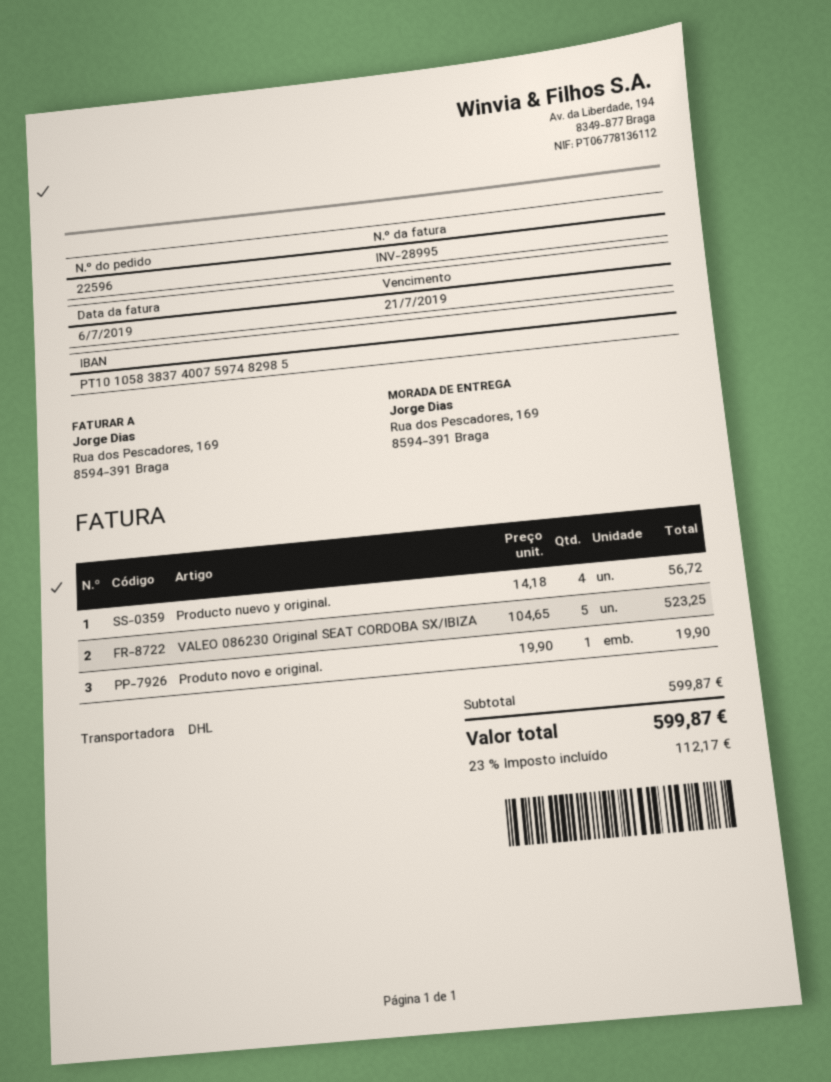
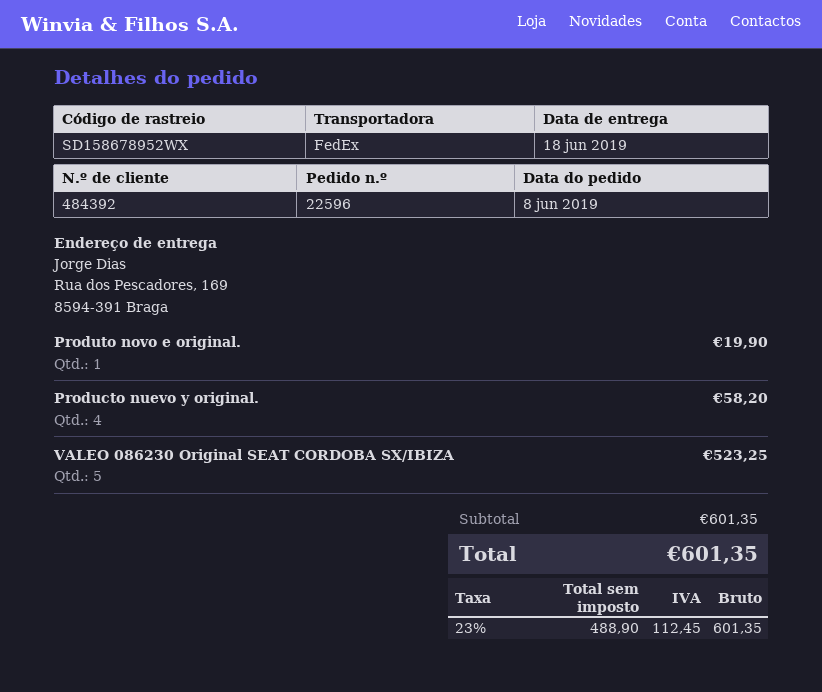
shipping method: DHL -> FedEx
Producto nuevo y original.: 4 for 56.72 -> 4 for 58.20
subtotal: 599.87 -> 601.35
tax: 23% = 112.17 -> 23% = 112.45
total: 599.87 -> 601.35

